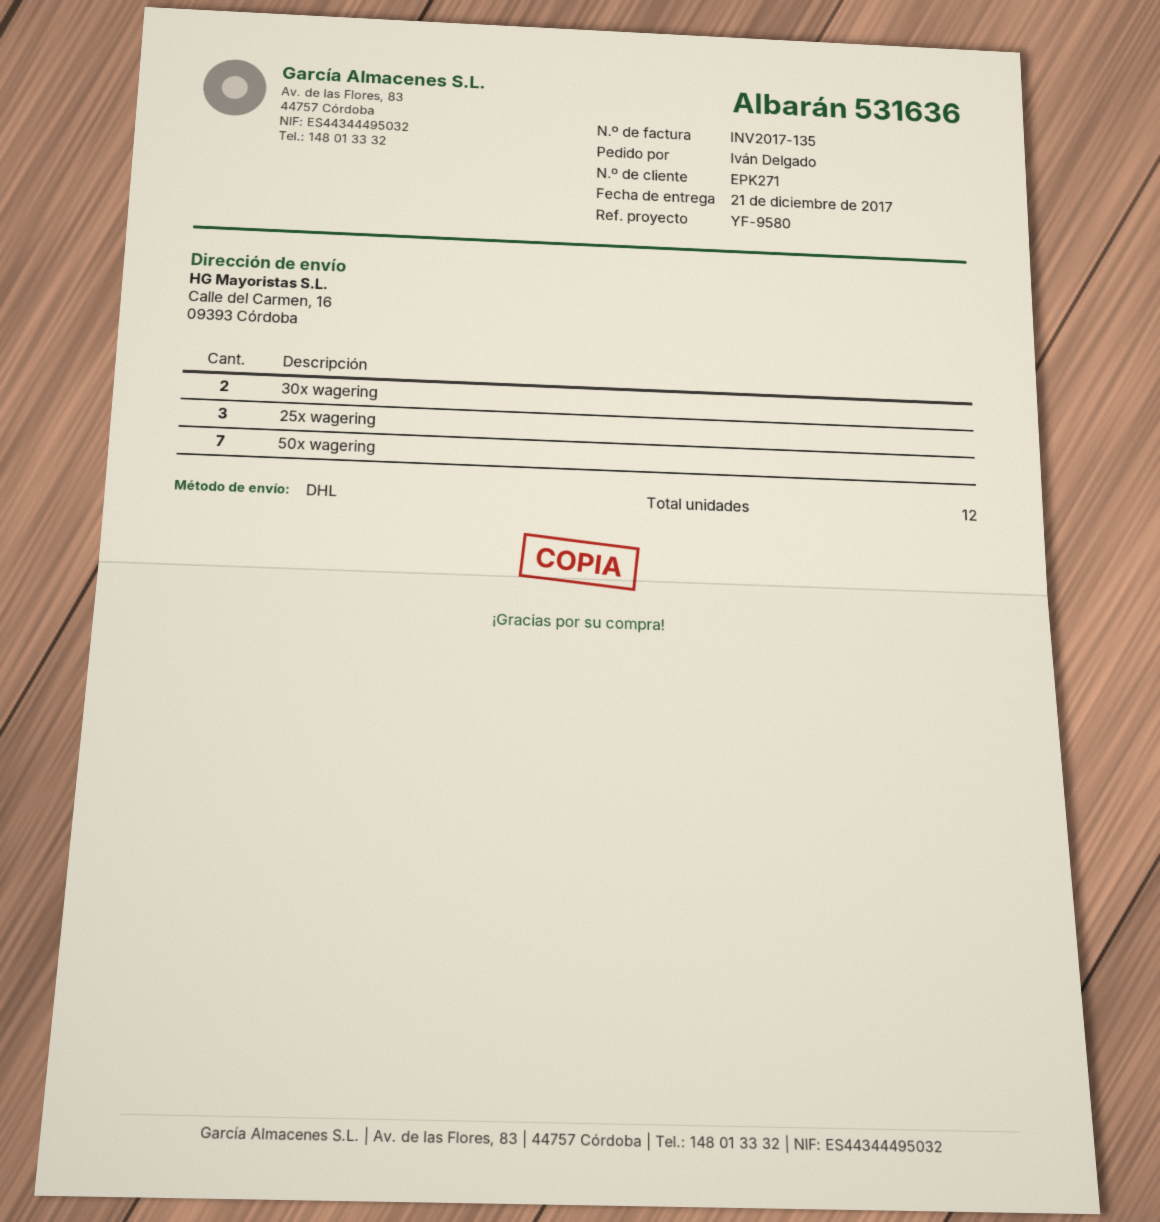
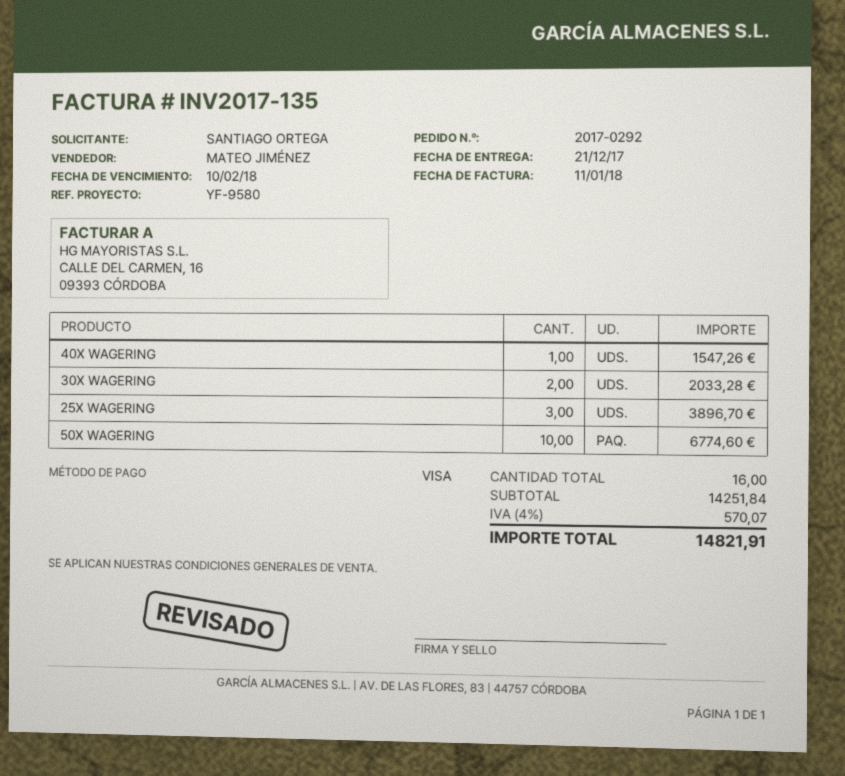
ordered by: Iván Delgado -> SANTIAGO ORTEGA
50x wagering: 7 -> 10
40X WAGERING: none -> 1
total quantity: 12 -> 16

